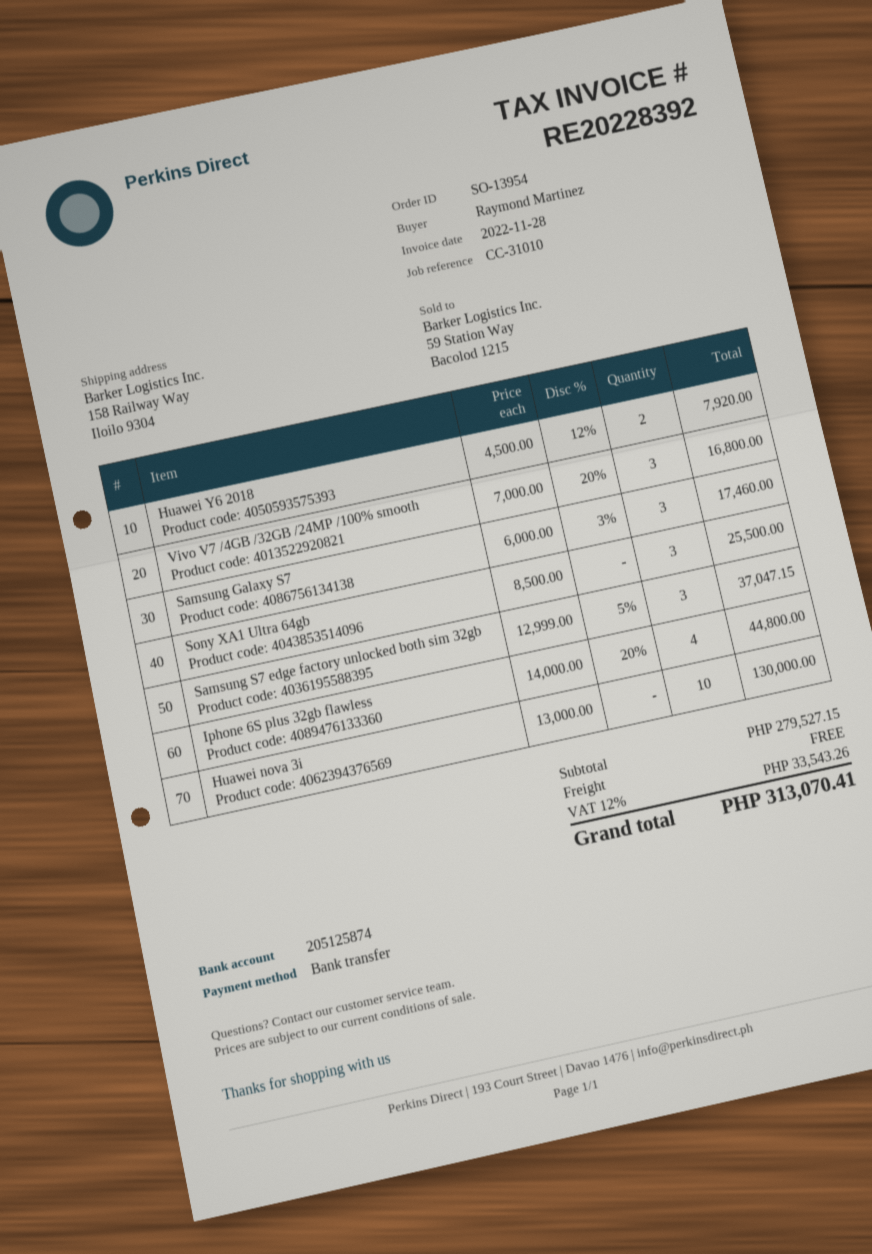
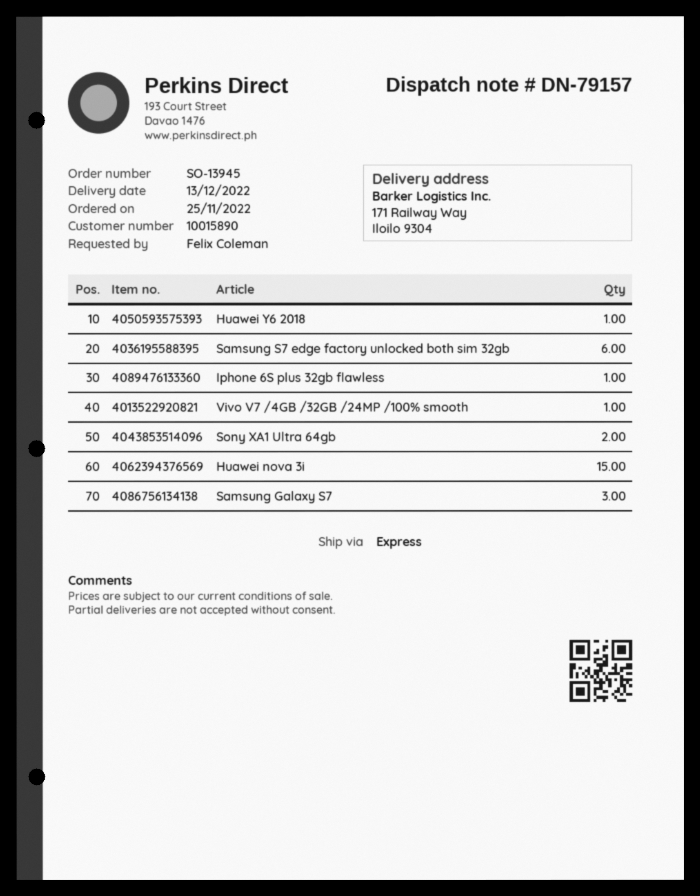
order number: SO-13954 -> SO-13945
ordered by: Raymond Martinez -> Felix Coleman
ship to: 158 Railway Way, Iloilo 9304 -> 171 Railway Way, Iloilo 9304
Huawei Y6 2018: 2 -> 1
Vivo V7 /4GB /32GB /24MP /100% smooth: 3 -> 1
Sony XA1 Ultra 64gb: 3 -> 2
Samsung S7 edge factory unlocked both sim 32gb: 3 -> 6
Iphone 6S plus 32gb flawless: 4 -> 1
Huawei nova 3i: 10 -> 15

